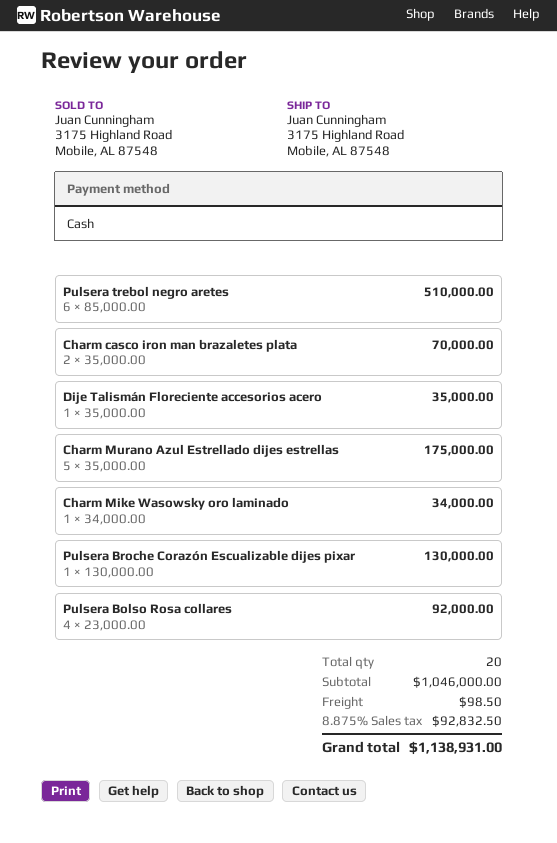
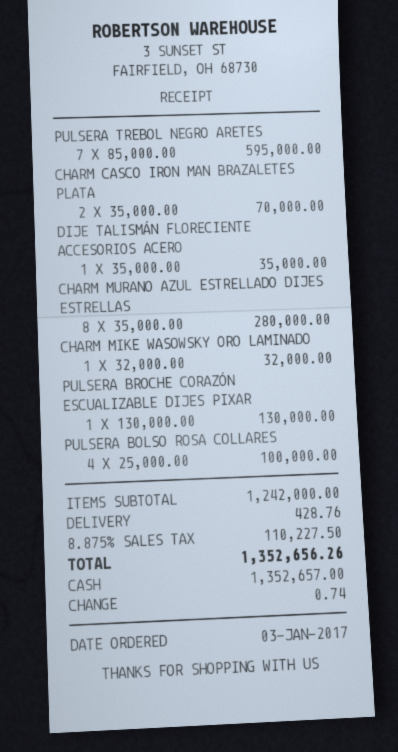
Pulsera trebol negro aretes: 6 x 85000.00 = 510000.00 -> 7 x 85000.00 = 595000.00
Charm Murano Azul Estrellado dijes estrellas: 5 x 35000.00 = 175000.00 -> 8 x 35000.00 = 280000.00
Charm Mike Wasowsky oro laminado: 1 x 34000.00 = 34000.00 -> 1 x 32000.00 = 32000.00
Pulsera Bolso Rosa collares: 4 x 23000.00 = 92000.00 -> 4 x 25000.00 = 100000.00
subtotal: 1046000.00 -> 1242000.00
shipping: 98.50 -> 428.76
tax: 8.875% = 92832.50 -> 8.875% = 110227.50
total: 1138931.00 -> 1352656.26

